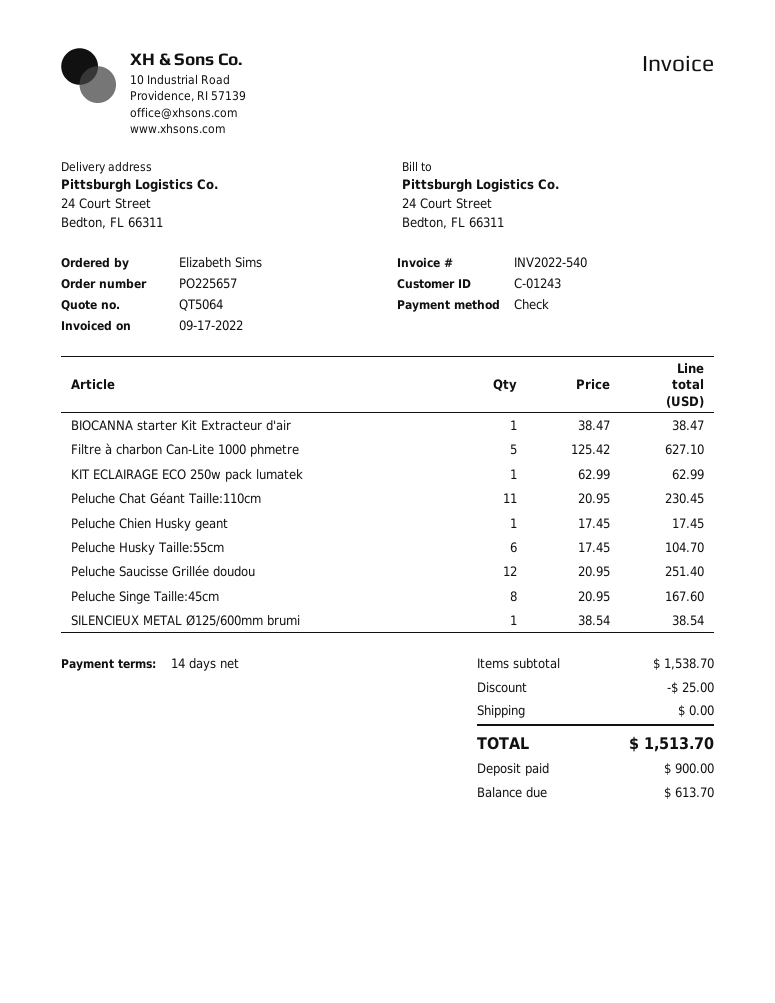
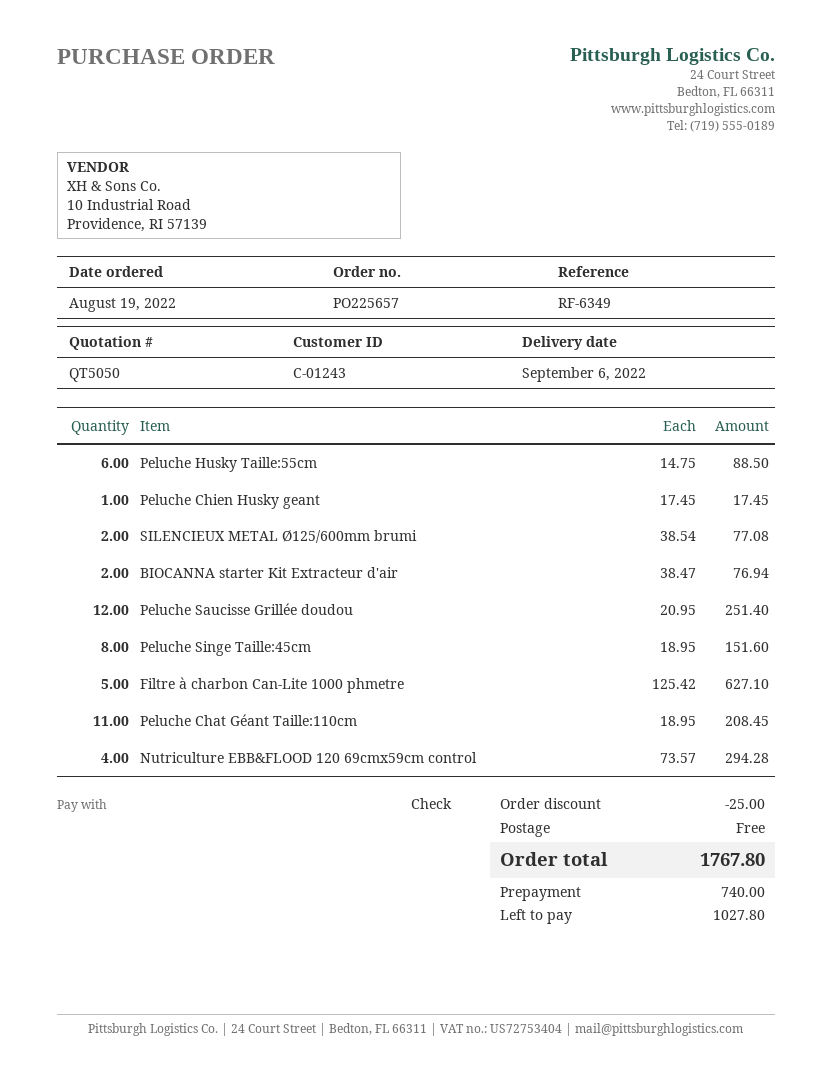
quote number: QT5064 -> QT5050
BIOCANNA starter Kit Extracteur d'air: 1 x 38.47 = 38.47 -> 2 x 38.47 = 76.94
KIT ECLAIRAGE ECO 250w pack lumatek: 1 x 62.99 = 62.99 -> none
Peluche Chat Géant Taille:110cm: 11 x 20.95 = 230.45 -> 11 x 18.95 = 208.45
Peluche Husky Taille:55cm: 6 x 17.45 = 104.70 -> 6 x 14.75 = 88.50
Peluche Singe Taille:45cm: 8 x 20.95 = 167.60 -> 8 x 18.95 = 151.60
SILENCIEUX METAL Ø125/600mm brumi: 1 x 38.54 = 38.54 -> 2 x 38.54 = 77.08
Nutriculture EBB&FLOOD 120 69cmx59cm control: none -> 4 x 73.57 = 294.28
total: 1513.70 -> 1767.80
deposit: 900.00 -> 740.00
balance: 613.70 -> 1027.80

